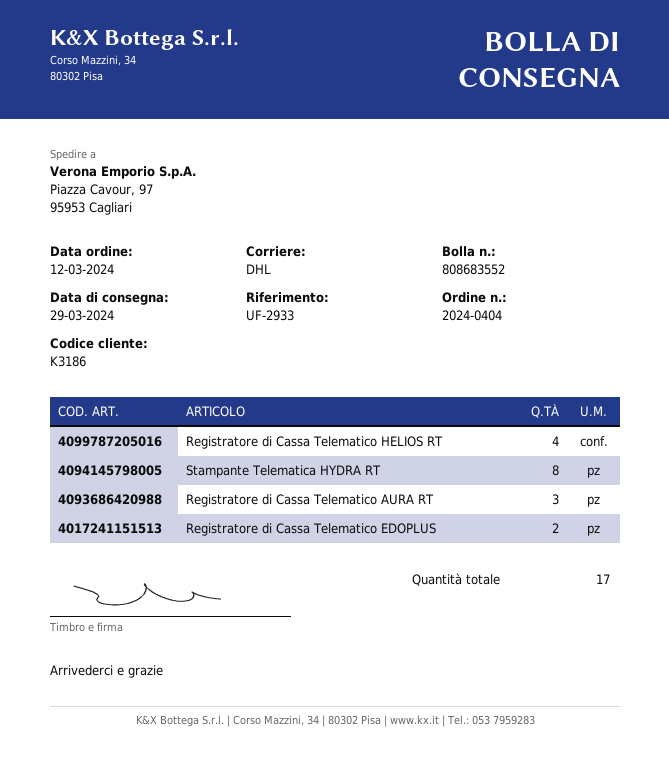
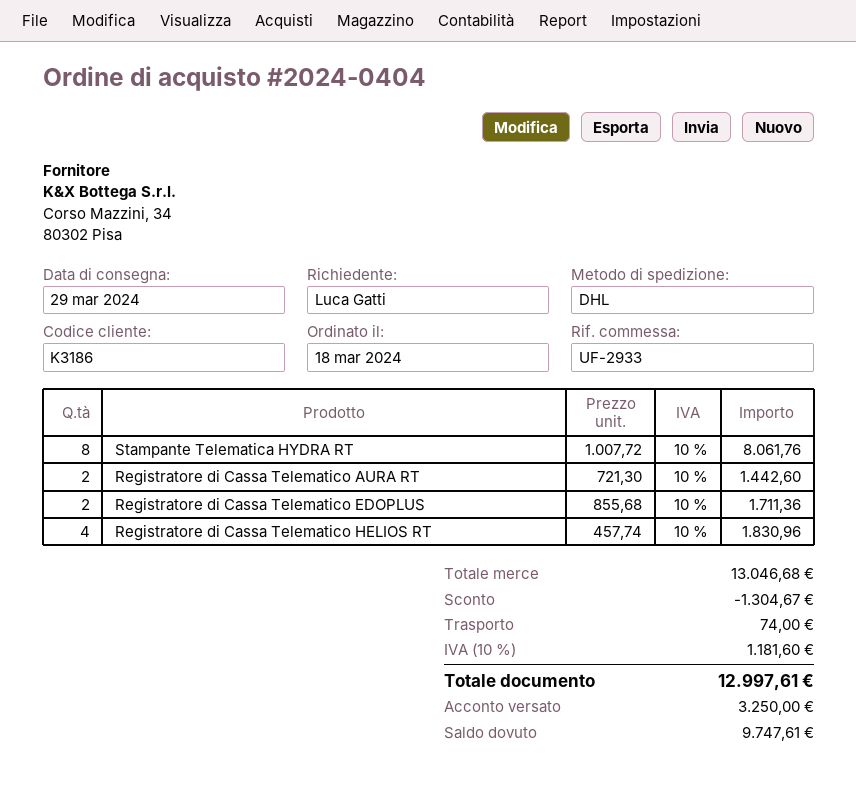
order date: 2024-03-12 -> 2024-03-18
Registratore di Cassa Telematico AURA RT: 3 -> 2

